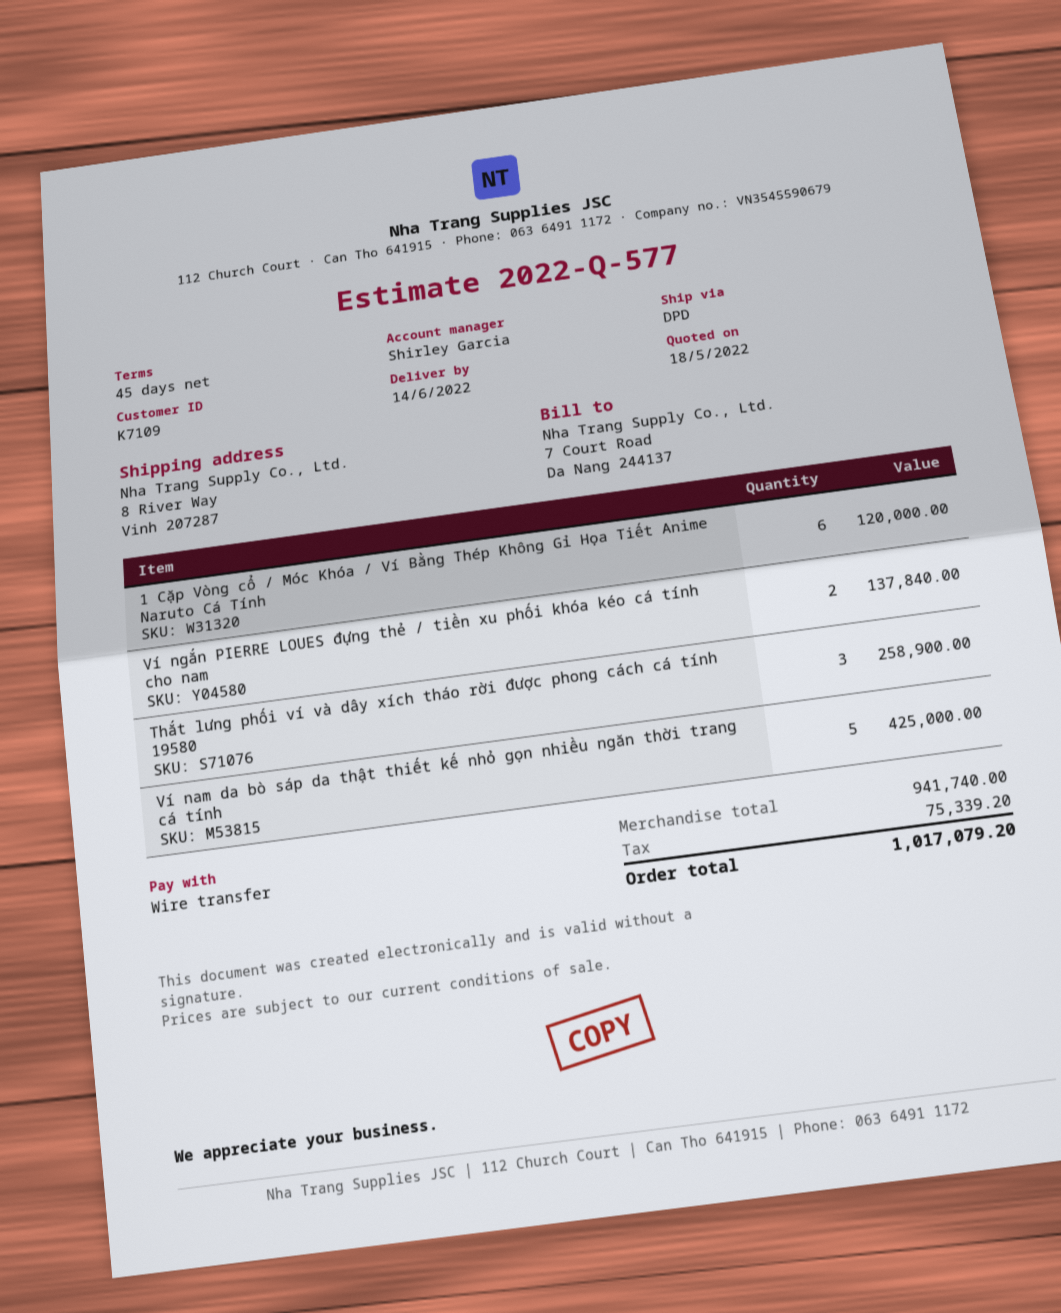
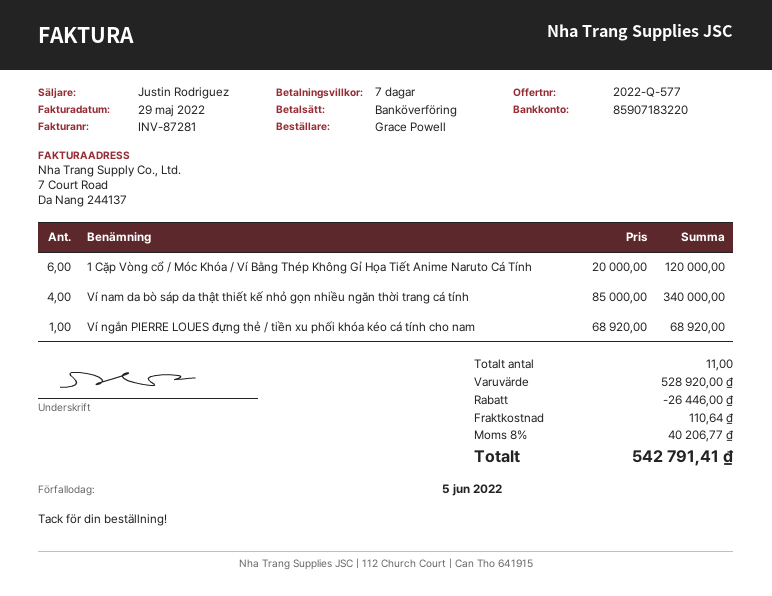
payment terms: 45 days -> 7 days
sales rep: Shirley Garcia -> Justin Rodriguez
Ví ngắn PIERRE LOUES đựng thẻ / tiền xu phối khóa kéo cá tính cho nam: 2 for 137840.00 -> 1 for 68920.00
Thắt lưng phối ví và dây xích tháo rời được phong cách cá tính 19580: 3 for 258900.00 -> none
Ví nam da bò sáp da thật thiết kế nhỏ gọn nhiều ngăn thời trang cá tính: 5 for 425000.00 -> 4 for 340000.00
subtotal: 941740.00 -> 528920.00
discount: none -> 26446.00
shipping: none -> 110.64
tax: 75339.20 -> 40206.77
total: 1017079.20 -> 542791.41

